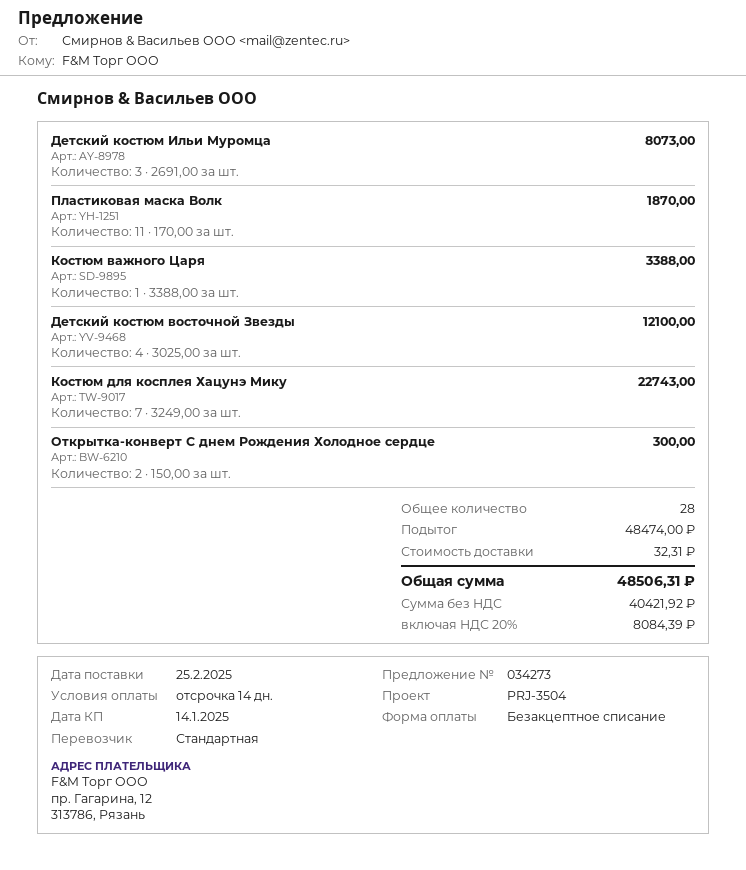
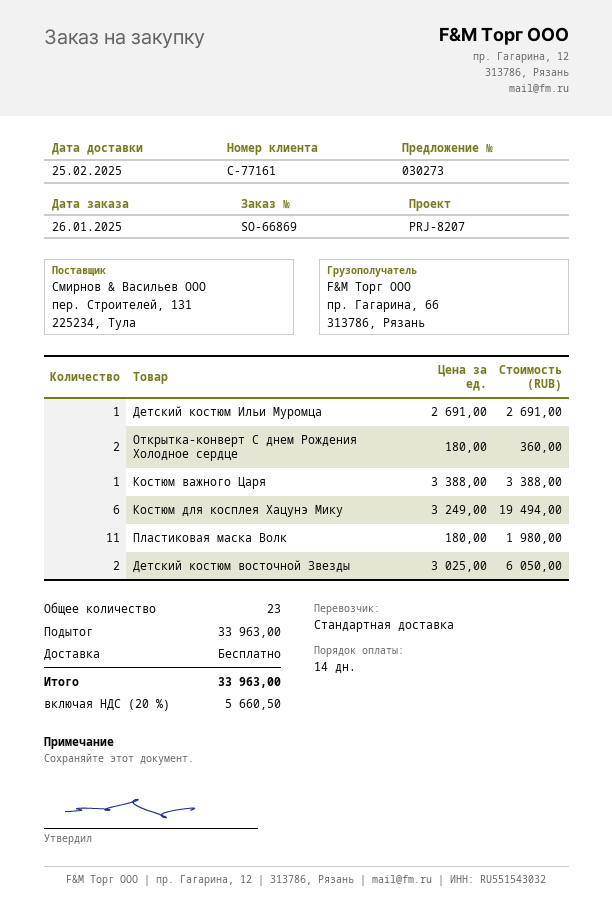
quote number: 034273 -> 030273
reference: PRJ-3504 -> PRJ-8207
Детский костюм Ильи Муромца: 3 x 2691.00 = 8073.00 -> 1 x 2691.00 = 2691.00
Пластиковая маска Волк: 11 x 170.00 = 1870.00 -> 11 x 180.00 = 1980.00
Детский костюм восточной Звезды: 4 x 3025.00 = 12100.00 -> 2 x 3025.00 = 6050.00
Костюм для косплея Хацунэ Мику: 7 x 3249.00 = 22743.00 -> 6 x 3249.00 = 19494.00
Открытка-конверт С днем Рождения Холодное сердце: 2 x 150.00 = 300.00 -> 2 x 180.00 = 360.00
total quantity: 28 -> 23
subtotal: 48474.00 -> 33963.00
shipping: 32.31 -> 0.00
tax: 20% = 8084.39 -> 20% = 5660.50
total: 48506.31 -> 33963.00

